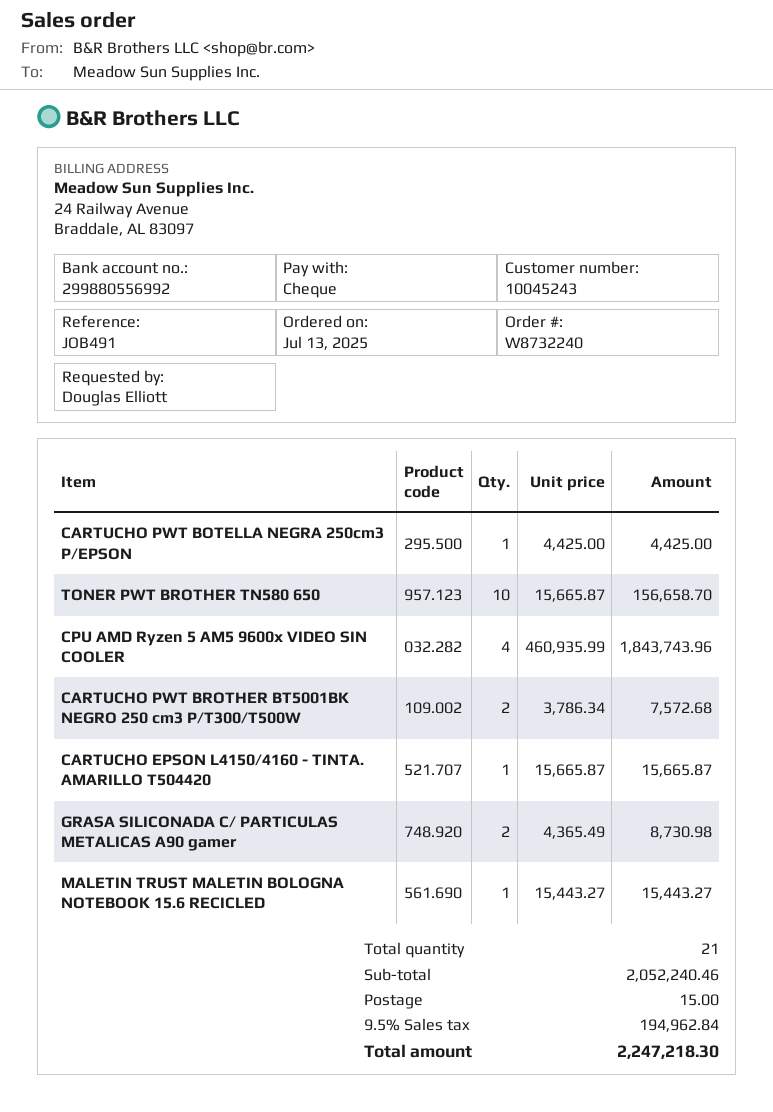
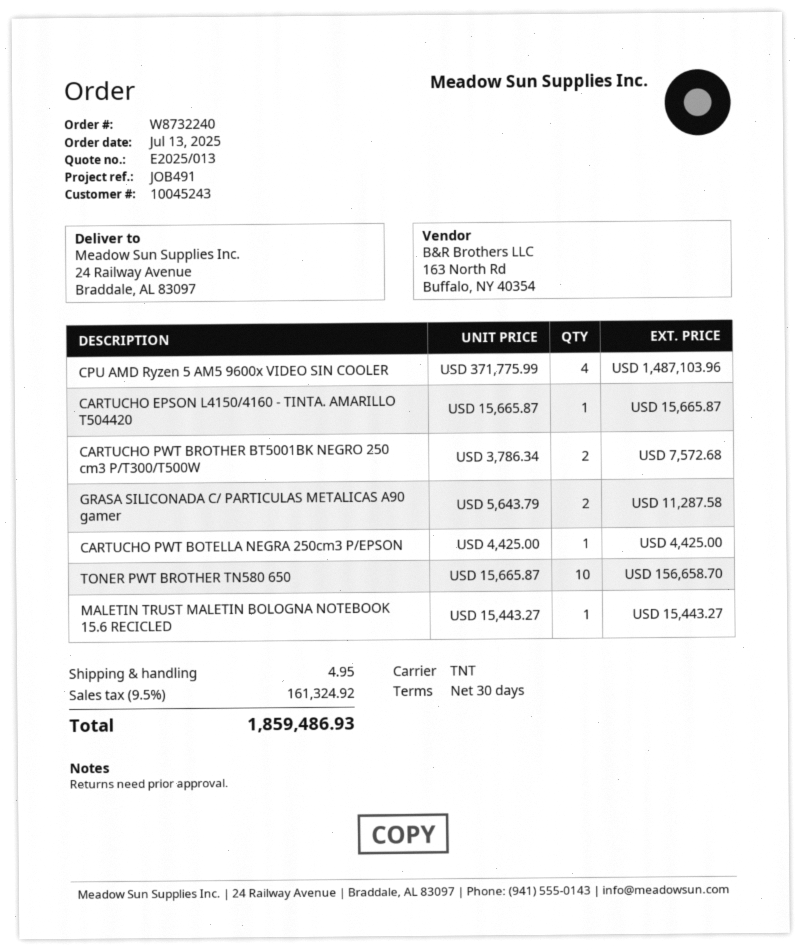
CPU AMD Ryzen 5 AM5 9600x VIDEO SIN COOLER: 4 x 460935.99 = 1843743.96 -> 4 x 371775.99 = 1487103.96
GRASA SILICONADA C/ PARTICULAS METALICAS A90 gamer: 2 x 4365.49 = 8730.98 -> 2 x 5643.79 = 11287.58
shipping: 15.00 -> 4.95
tax: 9.5% = 194962.84 -> 9.5% = 161324.92
total: 2247218.30 -> 1859486.93

